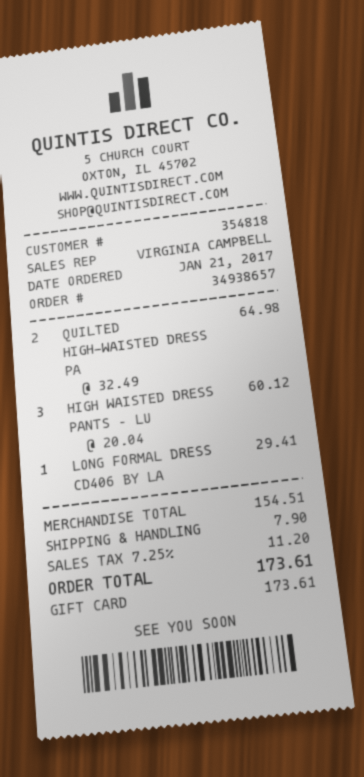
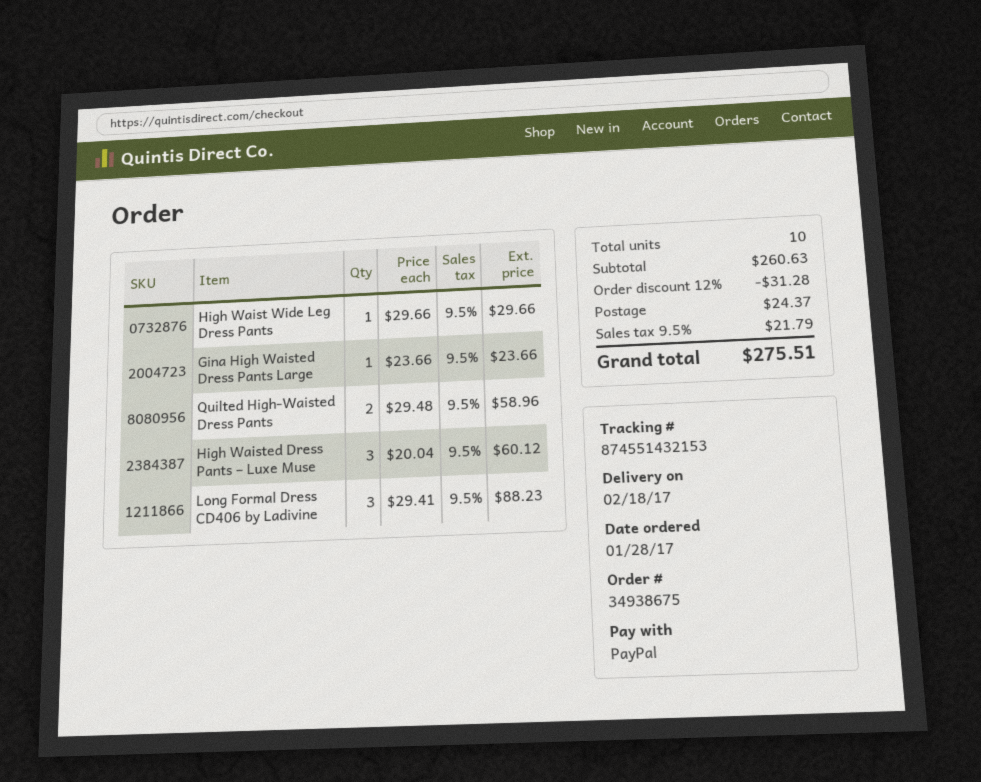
order number: 34938657 -> 34938675
order date: 2017-01-21 -> 2017-01-28
payment method: gift card -> PayPal
QUILTED HIGH-WAISTED DRESS PA: 2 x 32.49 = 64.98 -> 2 x 29.48 = 58.96
LONG FORMAL DRESS CD406 BY LA: 1 x 29.41 = 29.41 -> 3 x 29.41 = 88.23
High Waist Wide Leg Dress Pants: none -> 1 x 29.66 = 29.66
Gina High Waisted Dress Pants Large: none -> 1 x 23.66 = 23.66
subtotal: 154.51 -> 260.63
discount: none -> 12% = 31.28
shipping: 7.90 -> 24.37
tax: 7.25% = 11.20 -> 9.5% = 21.79
total: 173.61 -> 275.51

